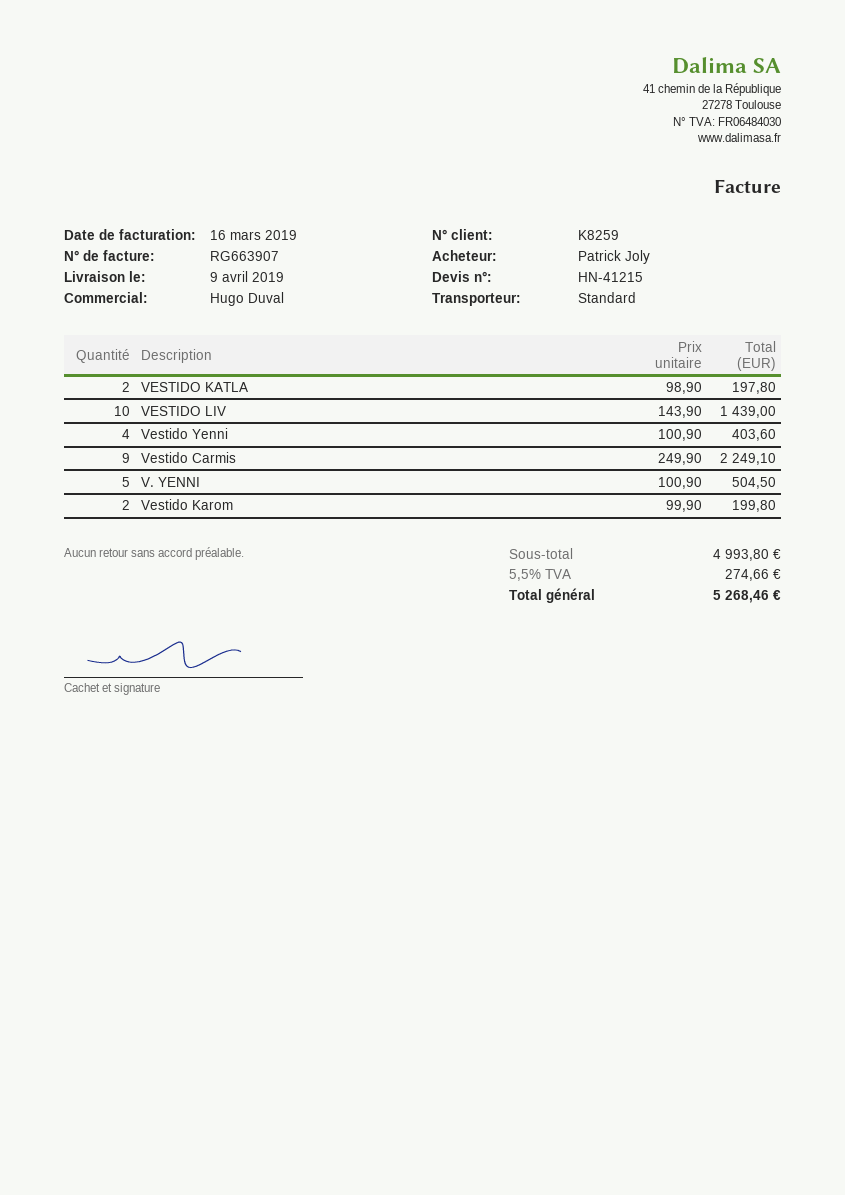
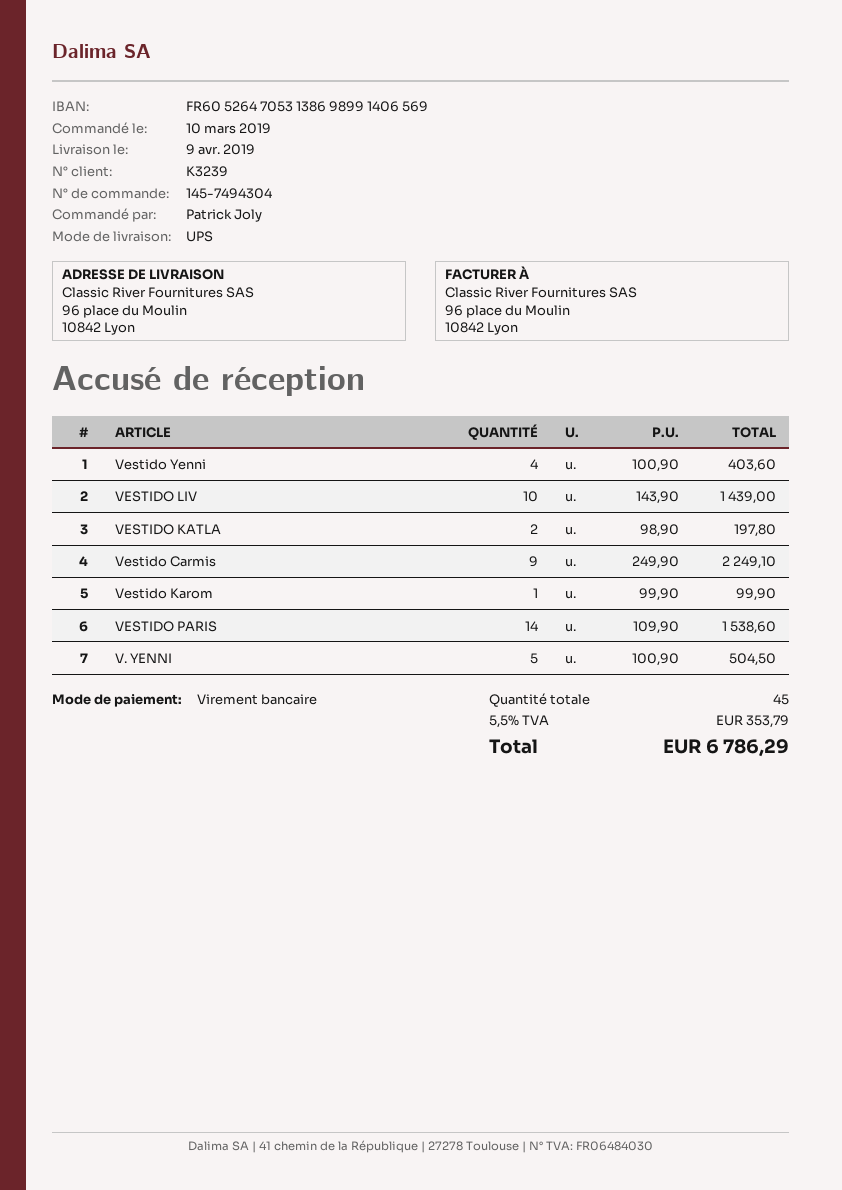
customer number: K8259 -> K3239
shipping method: standard -> UPS
Vestido Karom: 2 x 99.90 = 199.80 -> 1 x 99.90 = 99.90
VESTIDO PARIS: none -> 14 x 109.90 = 1538.60
tax: 5.5% = 274.66 -> 5.5% = 353.79
total: 5268.46 -> 6786.29

